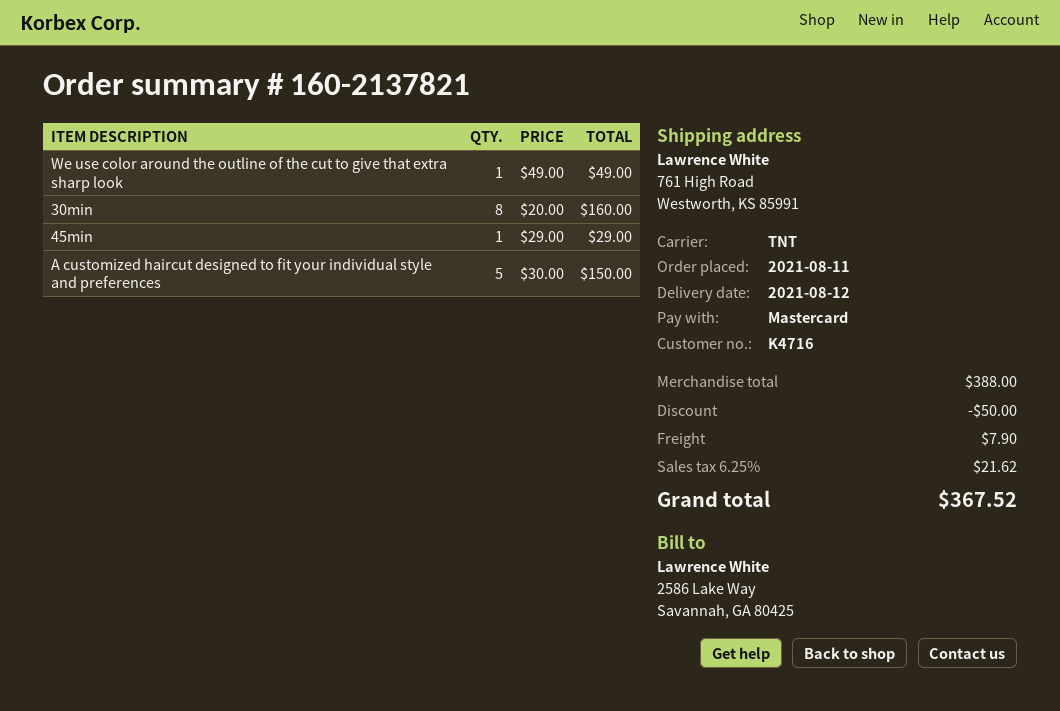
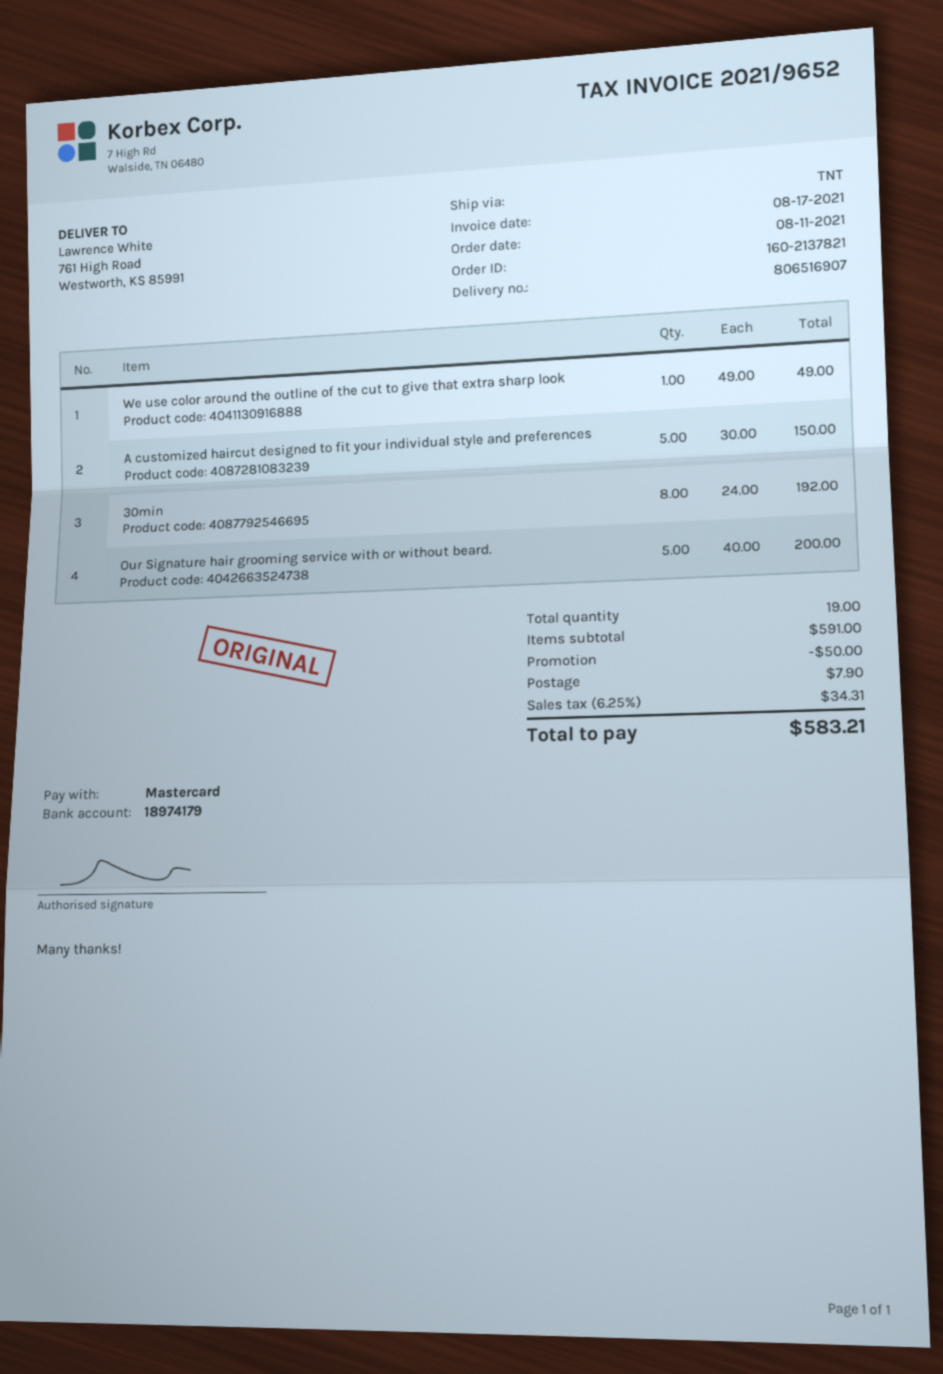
30min: 8 x 20.00 = 160.00 -> 8 x 24.00 = 192.00
45min: 1 x 29.00 = 29.00 -> none
Our Signature hair grooming service with or without beard.: none -> 5 x 40.00 = 200.00
subtotal: 388.00 -> 591.00
tax: 6.25% = 21.62 -> 6.25% = 34.31
total: 367.52 -> 583.21

